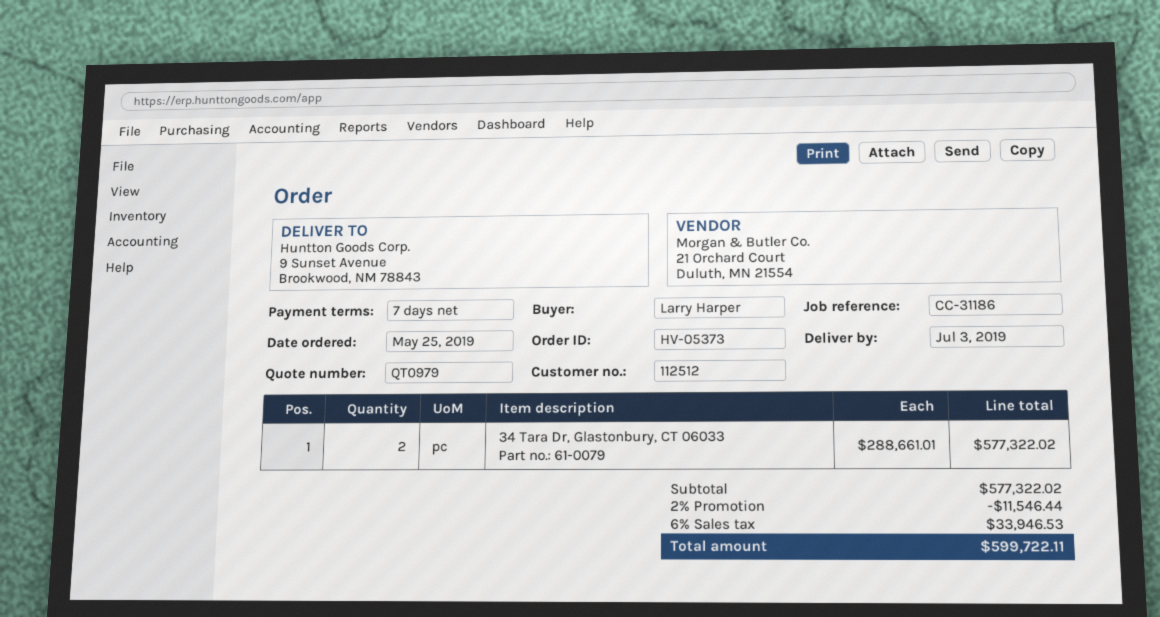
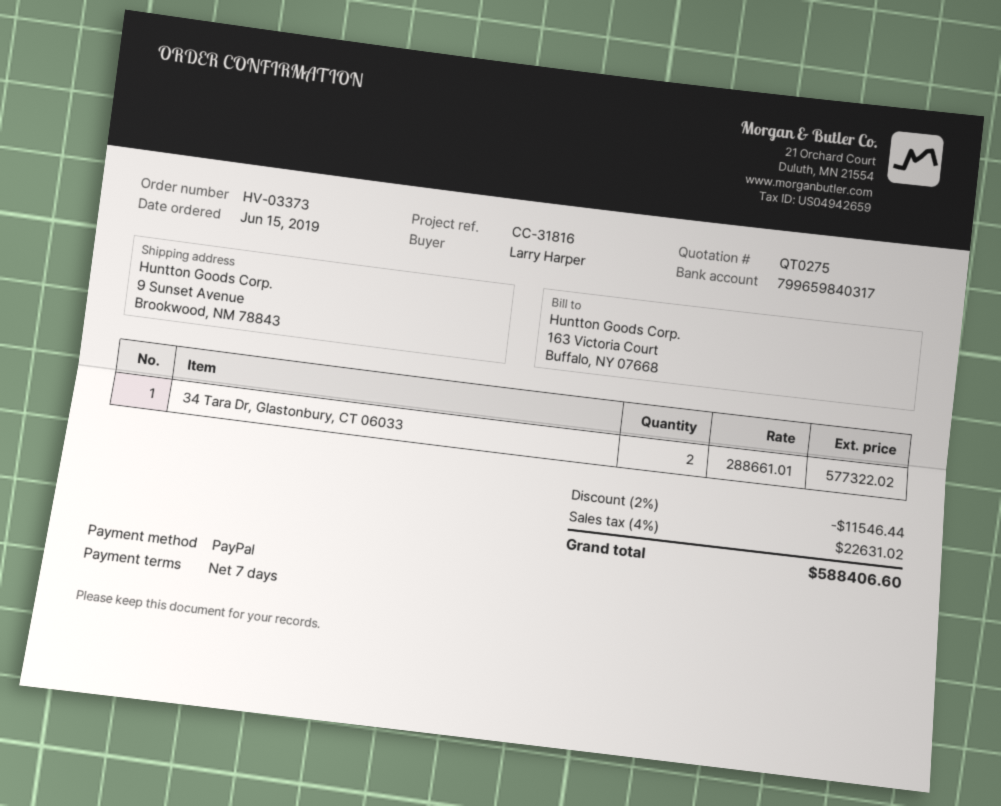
quote number: QT0979 -> QT0275
order number: HV-05373 -> HV-03373
order date: 2019-05-25 -> 2019-06-15
reference: CC-31186 -> CC-31816
tax: 6% = 33946.53 -> 4% = 22631.02
total: 599722.11 -> 588406.60

